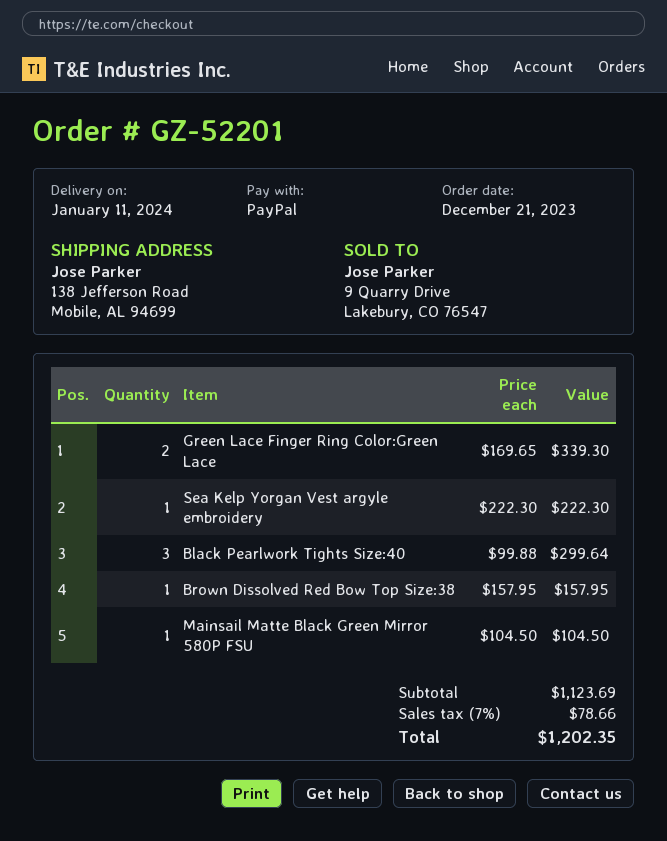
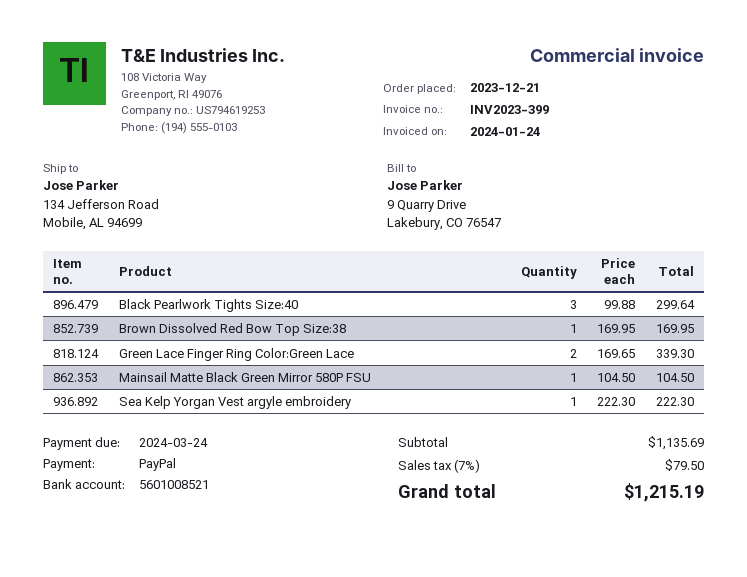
ship to: 138 Jefferson Road, Mobile, AL 94699 -> 134 Jefferson Road, Mobile, AL 94699
Brown Dissolved Red Bow Top Size:38: 1 x 157.95 = 157.95 -> 1 x 169.95 = 169.95
subtotal: 1123.69 -> 1135.69
tax: 7% = 78.66 -> 7% = 79.50
total: 1202.35 -> 1215.19

